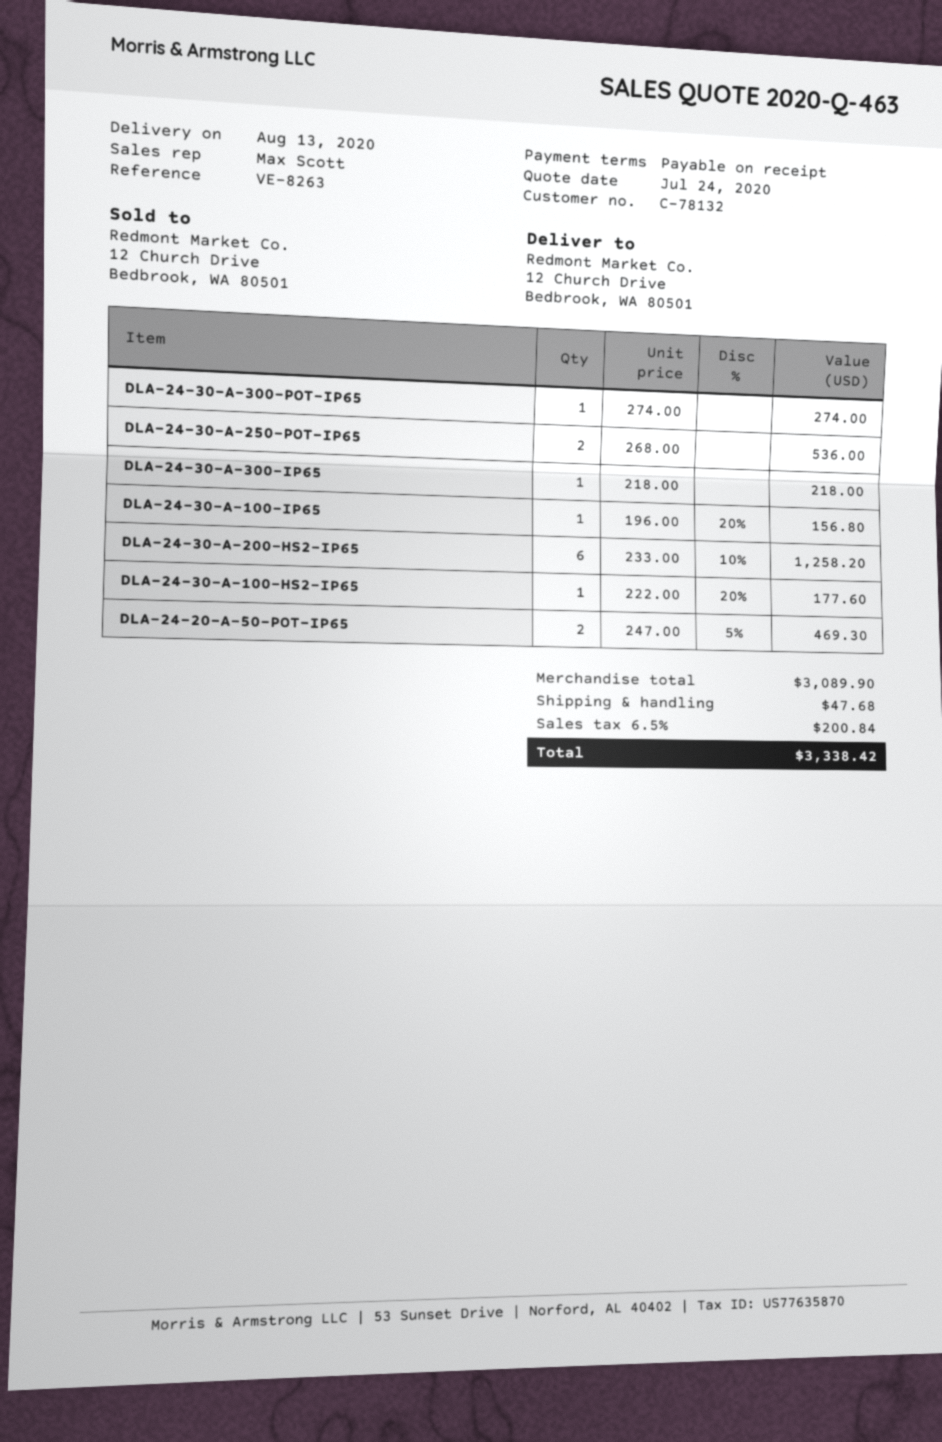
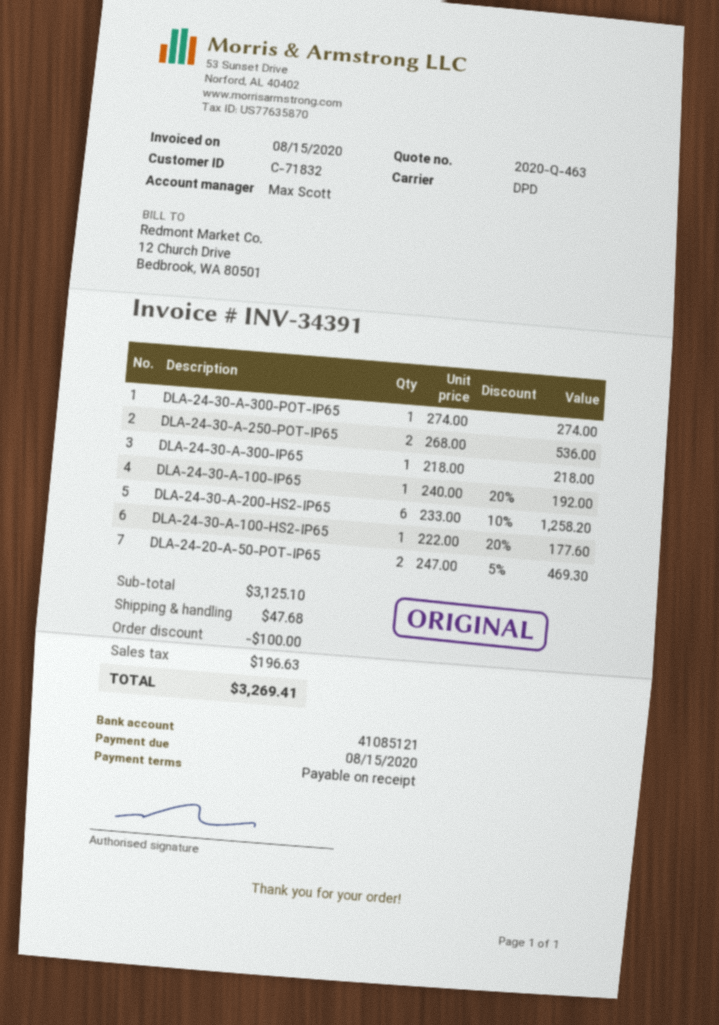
customer number: C-78132 -> C-71832
DLA-24-30-A-100-IP65: 1 x 196.00 - 20% = 156.80 -> 1 x 240.00 - 20% = 192.00
subtotal: 3089.90 -> 3125.10
discount: none -> 100.00
tax: 200.84 -> 196.63
total: 3338.42 -> 3269.41

